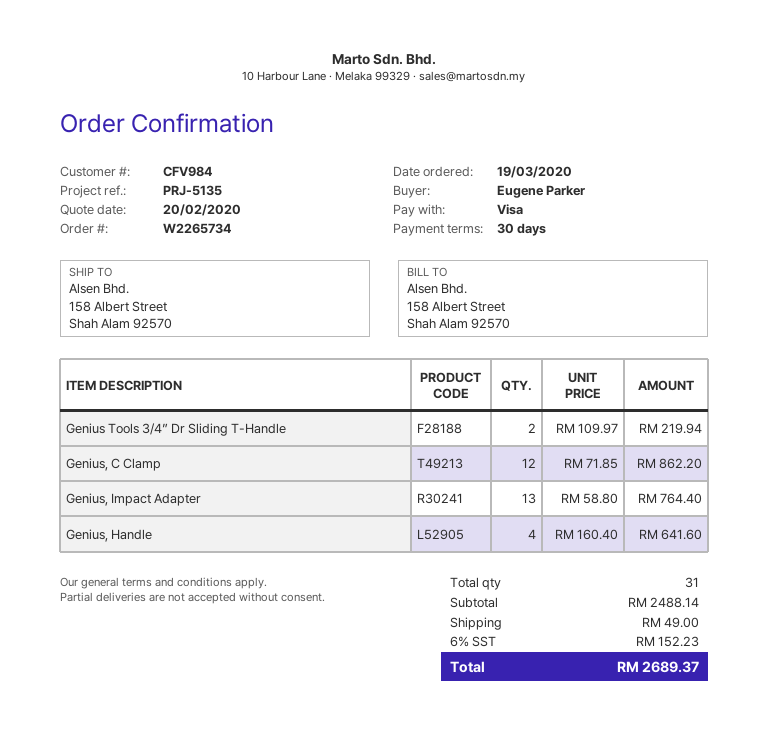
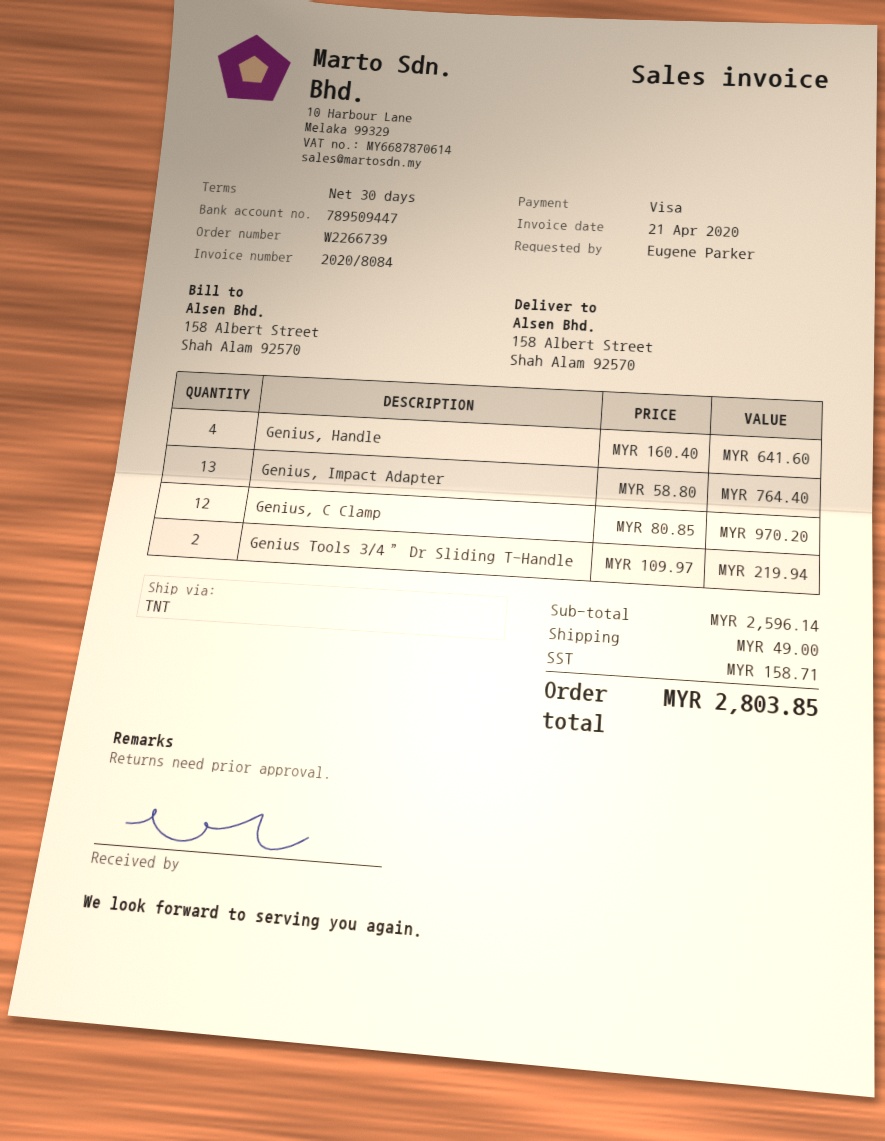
order number: W2265734 -> W2266739
Genius, C Clamp: 12 x 71.85 = 862.20 -> 12 x 80.85 = 970.20
subtotal: 2488.14 -> 2596.14
tax: 152.23 -> 158.71
total: 2689.37 -> 2803.85

